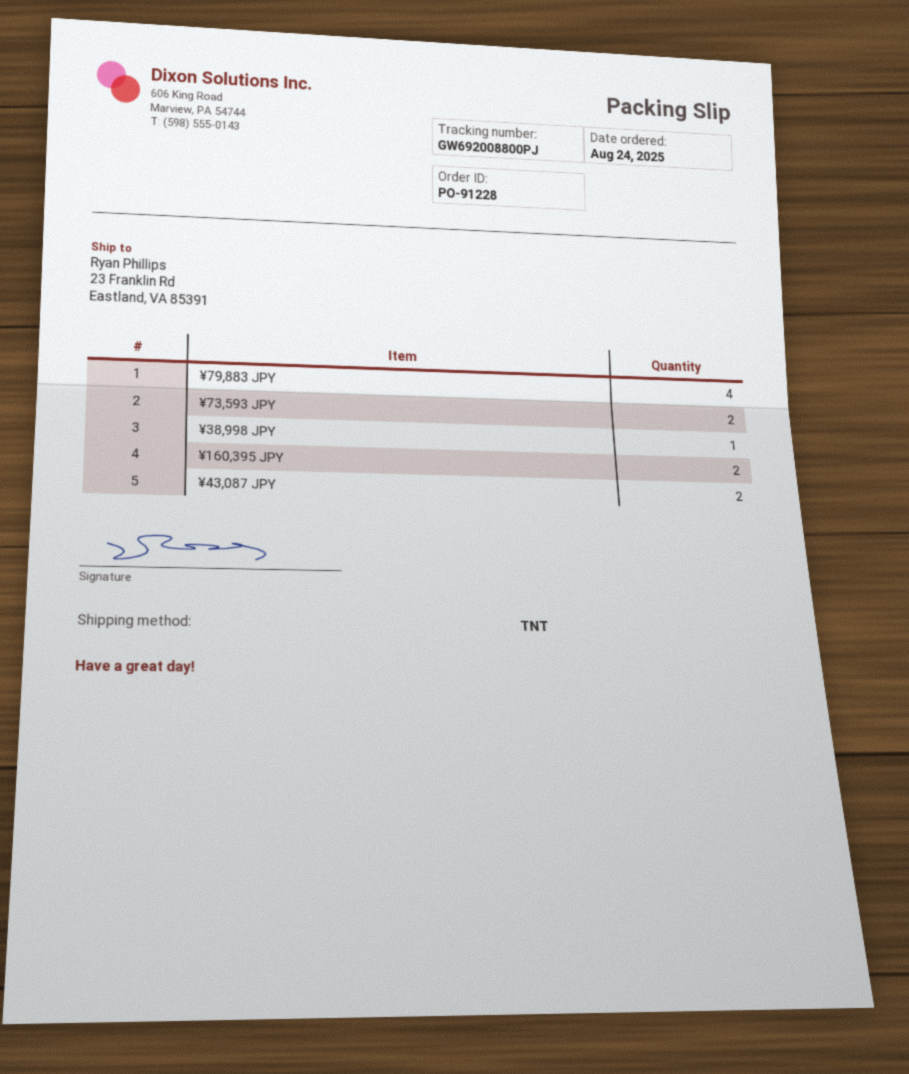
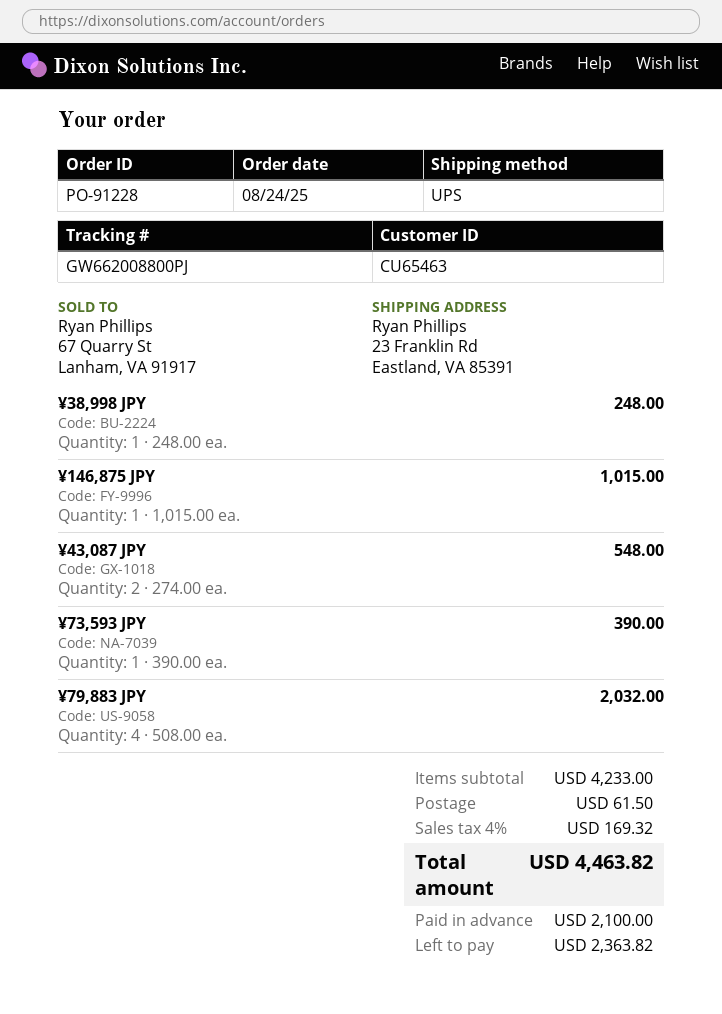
shipping method: TNT -> UPS
tracking number: GW692008800PJ -> GW662008800PJ
¥73,593 JPY: 2 -> 1
¥160,395 JPY: 2 -> none
¥146,875 JPY: none -> 1

